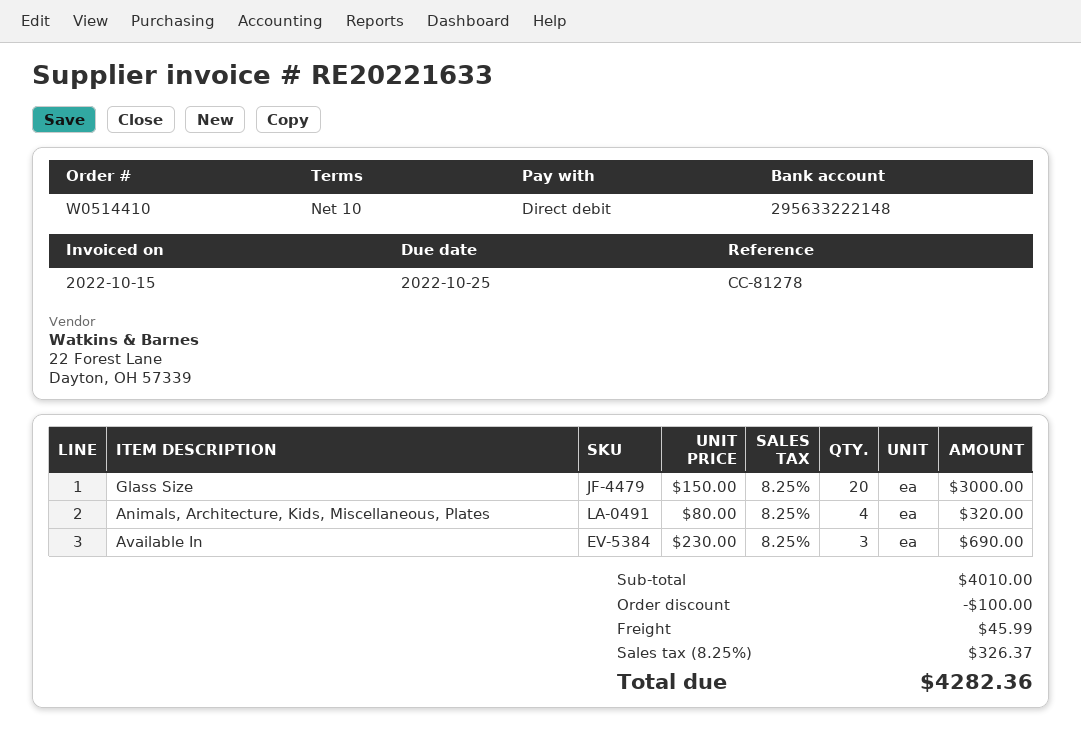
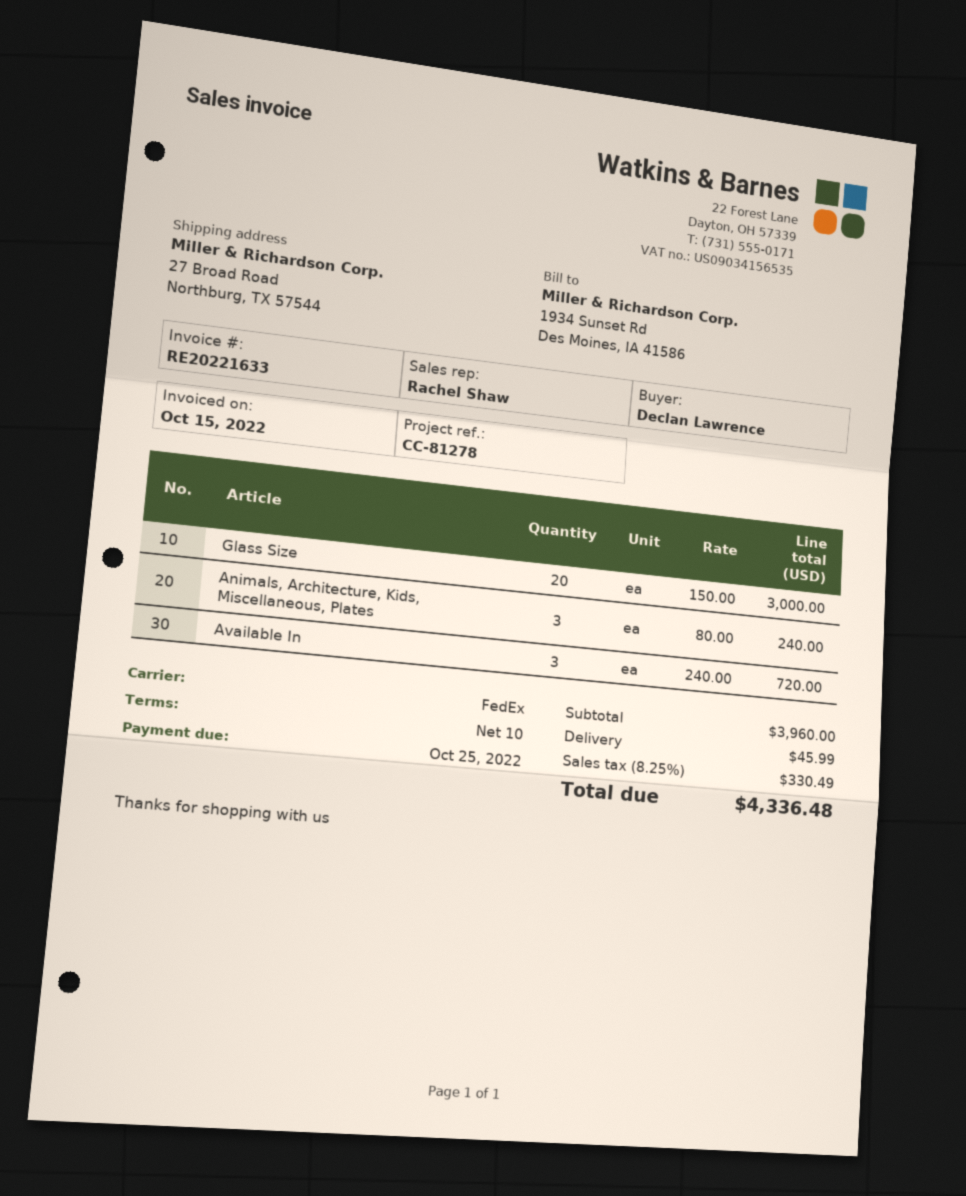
Animals, Architecture, Kids, Miscellaneous, Plates: 4 x 80.00 = 320.00 -> 3 x 80.00 = 240.00
Available In: 3 x 230.00 = 690.00 -> 3 x 240.00 = 720.00
subtotal: 4010.00 -> 3960.00
discount: 100.00 -> none
tax: 8.25% = 326.37 -> 8.25% = 330.49
total: 4282.36 -> 4336.48

